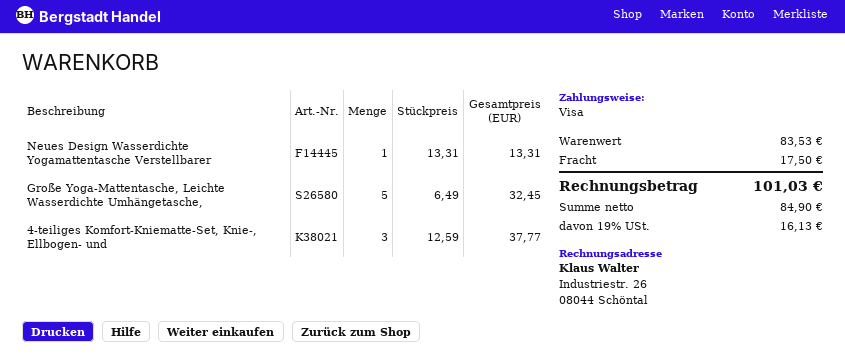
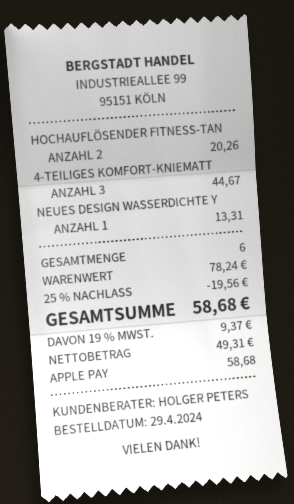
payment method: Visa -> Apple Pay
Große Yoga-Mattentasche, Leichte Wasserdichte Umhängetasche,: 5 for 32.45 -> none
4-teiliges Komfort-Kniematte-Set, Knie-, Ellbogen- und: 3 for 37.77 -> 3 for 44.67
HOCHAUFLÖSENDER FITNESS-TAN: none -> 2 for 20.26
subtotal: 83.53 -> 78.24
discount: none -> 25% = 19.56
shipping: 17.50 -> none
net: 84.90 -> 49.31
tax: 19% = 16.13 -> 19% = 9.37
total: 101.03 -> 58.68

